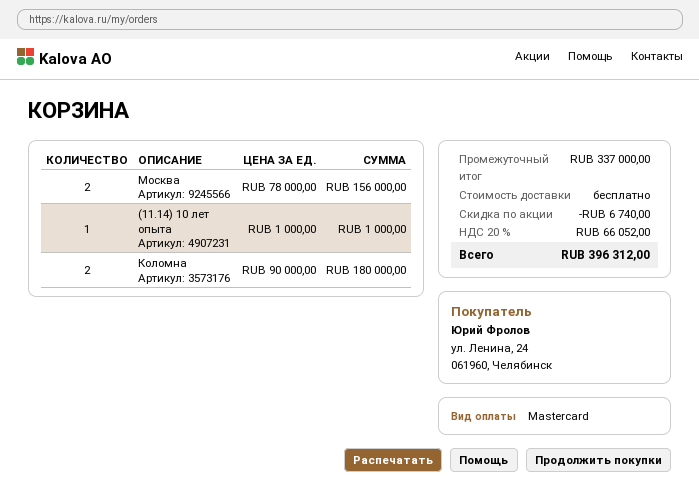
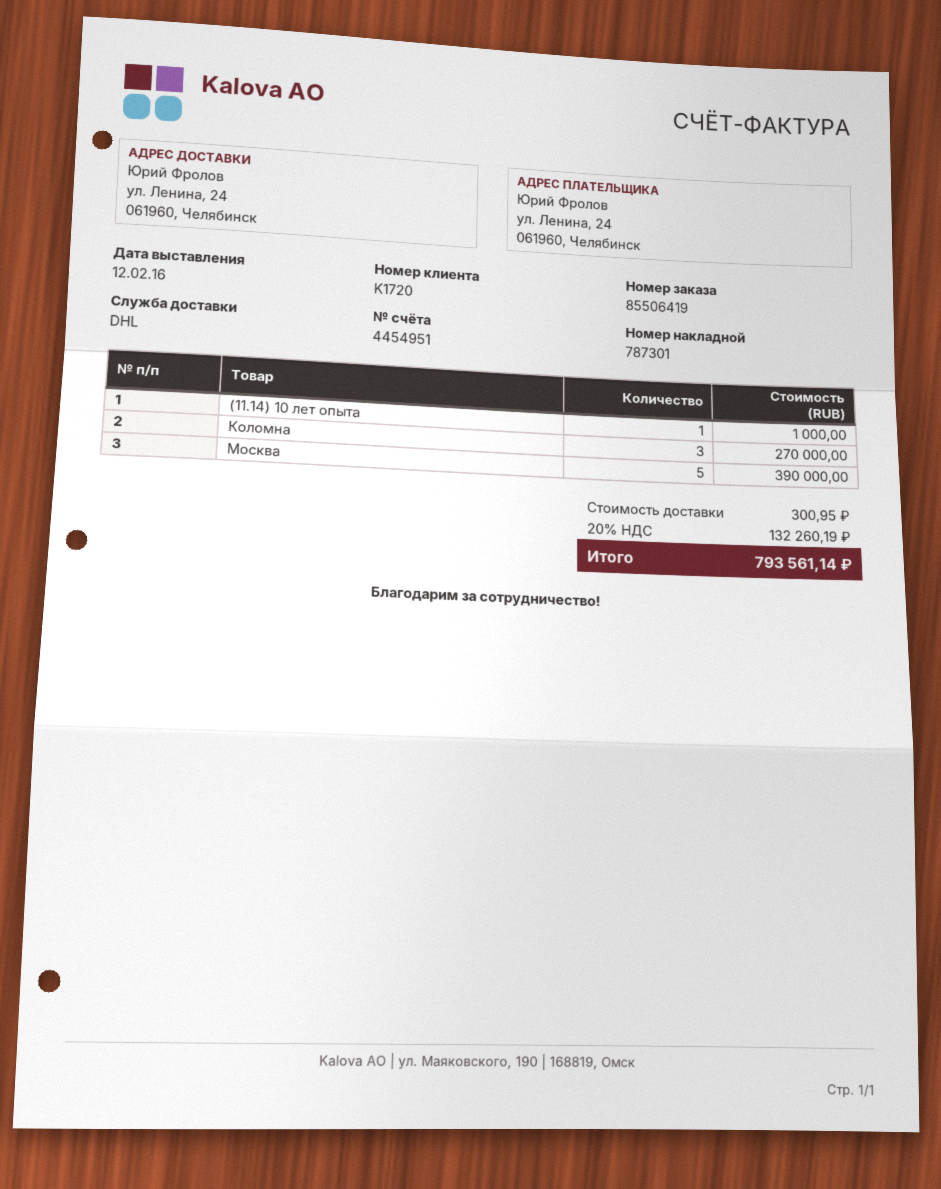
Москва: 2 for 156000.00 -> 5 for 390000.00
Коломна: 2 for 180000.00 -> 3 for 270000.00
discount: 6740.00 -> none
shipping: 0.00 -> 300.95
tax: 20% = 66052.00 -> 20% = 132260.19
total: 396312.00 -> 793561.14

